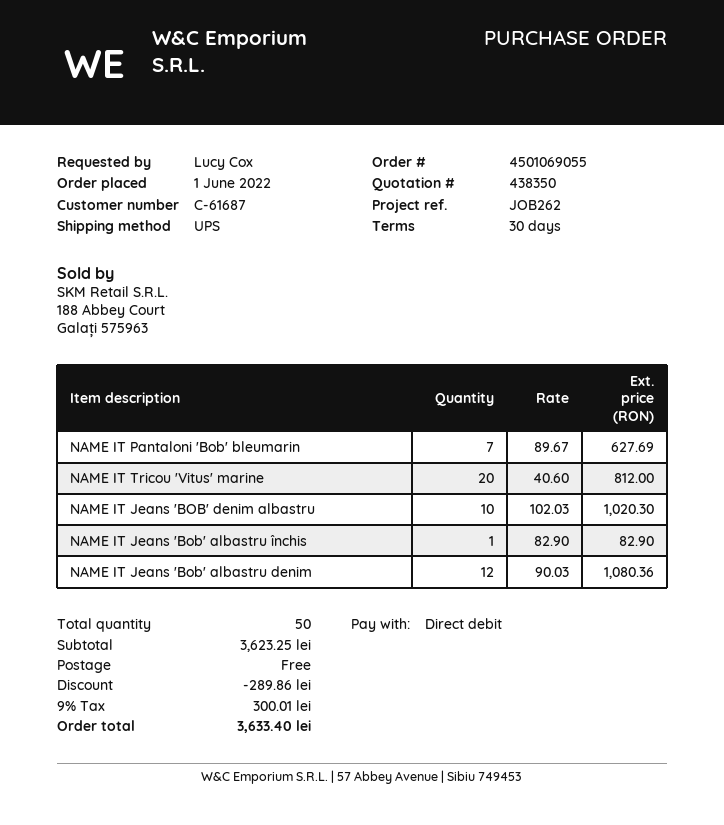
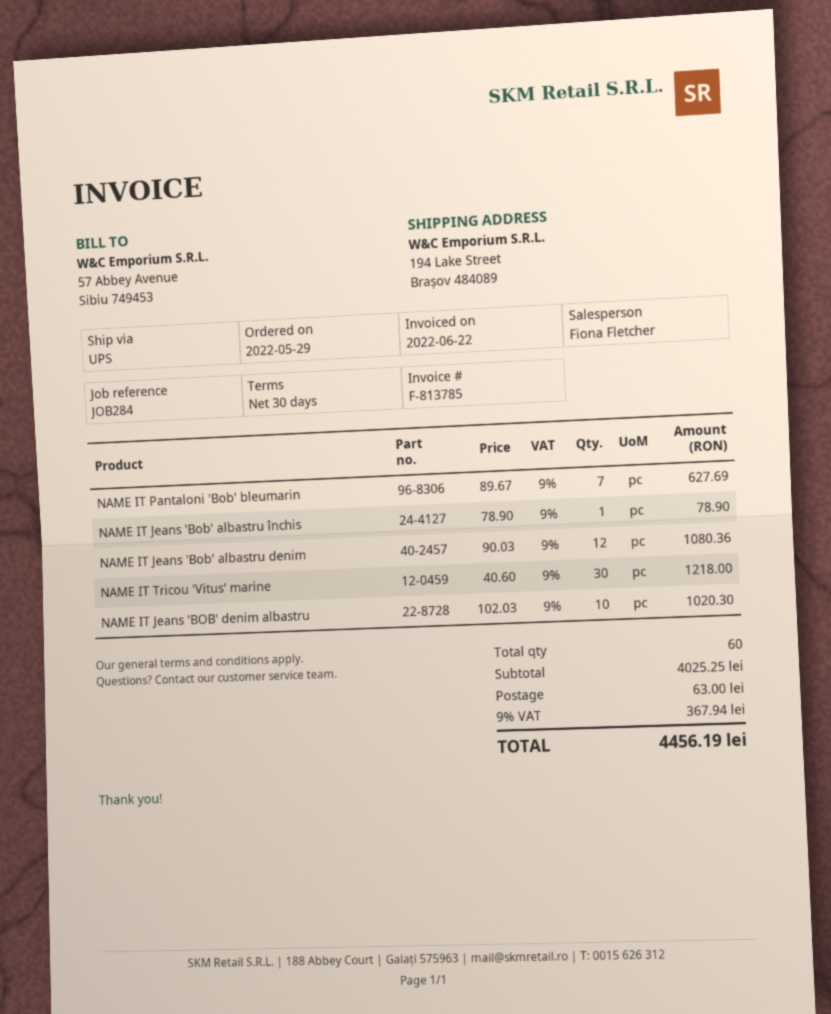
order date: 2022-06-01 -> 2022-05-29
reference: JOB262 -> JOB284
NAME IT Tricou 'Vitus' marine: 20 x 40.60 = 812.00 -> 30 x 40.60 = 1218.00
NAME IT Jeans 'Bob' albastru închis: 1 x 82.90 = 82.90 -> 1 x 78.90 = 78.90
total quantity: 50 -> 60
subtotal: 3623.25 -> 4025.25
discount: 289.86 -> none
shipping: 0.00 -> 63.00
tax: 9% = 300.01 -> 9% = 367.94
total: 3633.40 -> 4456.19

